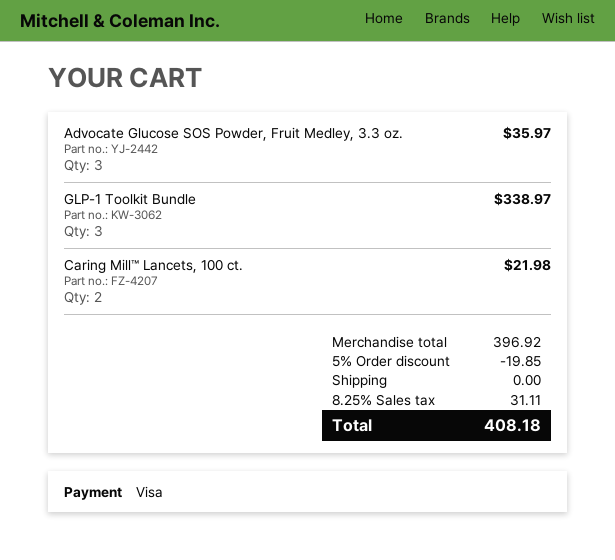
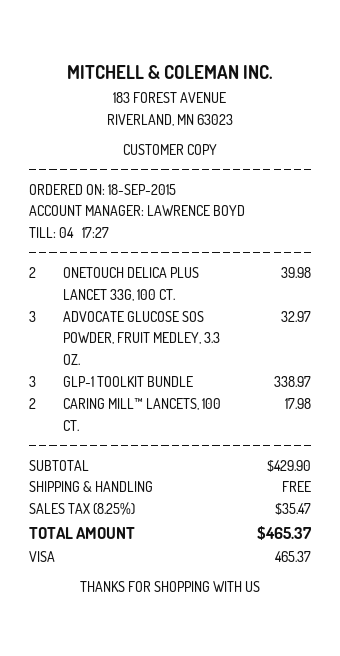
Advocate Glucose SOS Powder, Fruit Medley, 3.3 oz.: 3 for 35.97 -> 3 for 32.97
Caring Mill™ Lancets, 100 ct.: 2 for 21.98 -> 2 for 17.98
ONETOUCH DELICA PLUS LANCET 33G, 100 CT.: none -> 2 for 39.98
subtotal: 396.92 -> 429.90
discount: 5% = 19.85 -> none
tax: 8.25% = 31.11 -> 8.25% = 35.47
total: 408.18 -> 465.37

